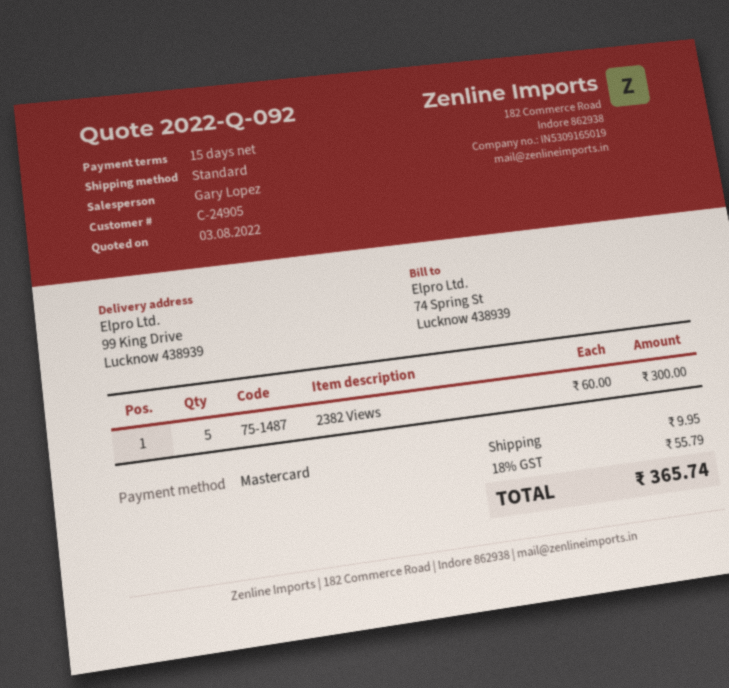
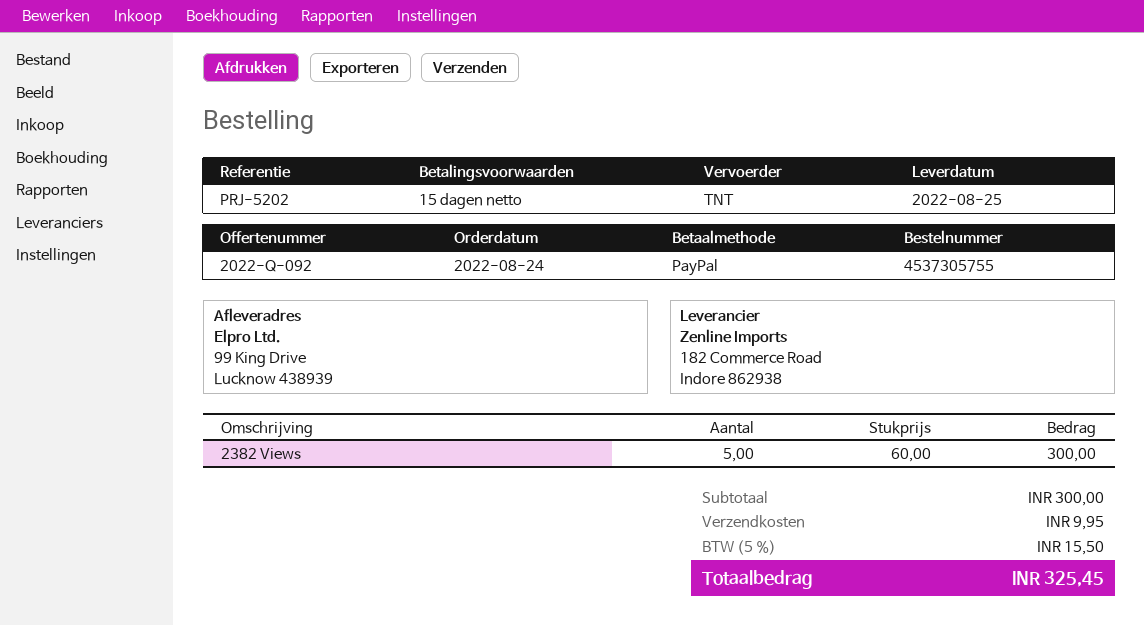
payment method: Mastercard -> PayPal
shipping method: standard -> TNT
tax: 18% = 55.79 -> 5% = 15.50
total: 365.74 -> 325.45

